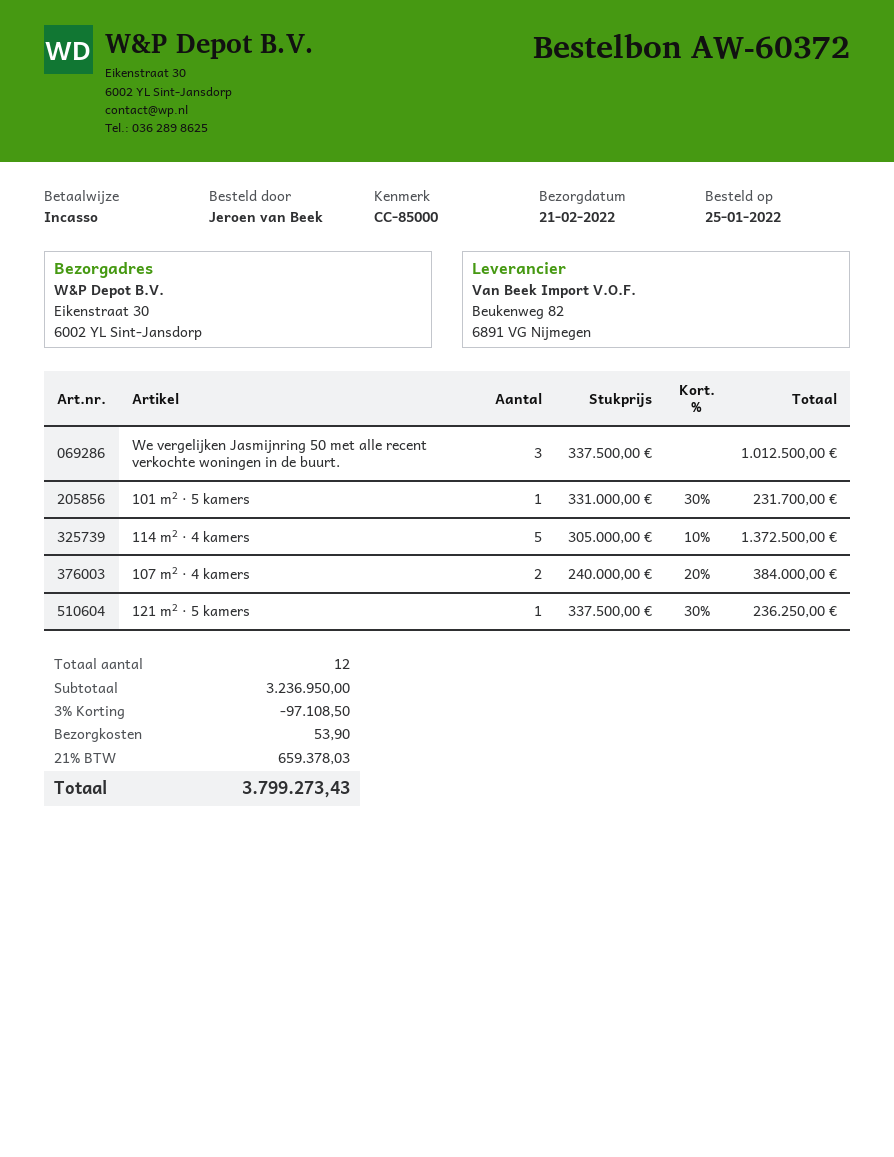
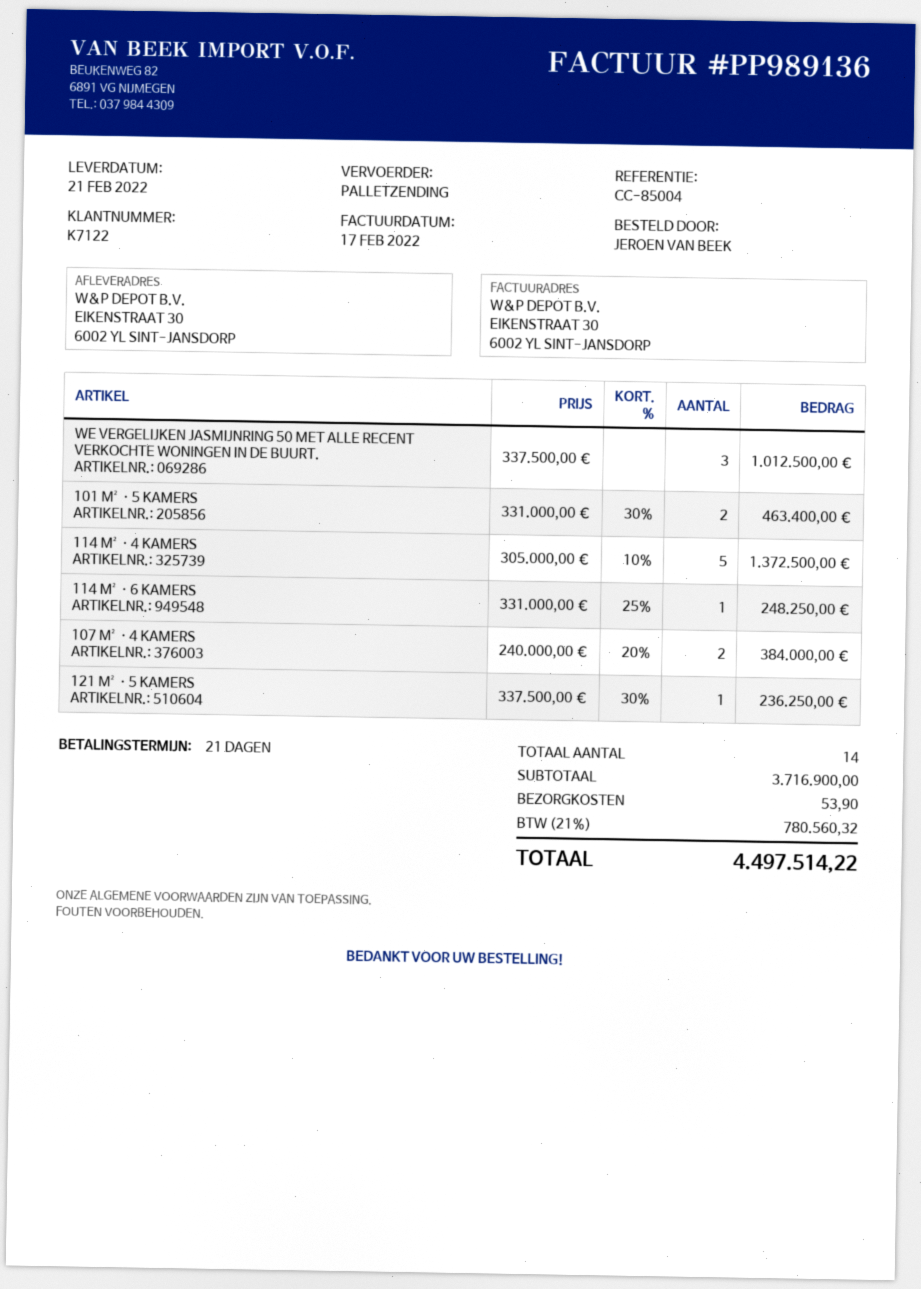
reference: CC-85000 -> CC-85004
101 m² · 5 kamers: 1 x 331000.00 - 30% = 231700.00 -> 2 x 331000.00 - 30% = 463400.00
114 M² · 6 KAMERS: none -> 1 x 331000.00 - 25% = 248250.00
total quantity: 12 -> 14
subtotal: 3236950.00 -> 3716900.00
discount: 3% = 97108.50 -> none
tax: 21% = 659378.03 -> 21% = 780560.32
total: 3799273.43 -> 4497514.22

